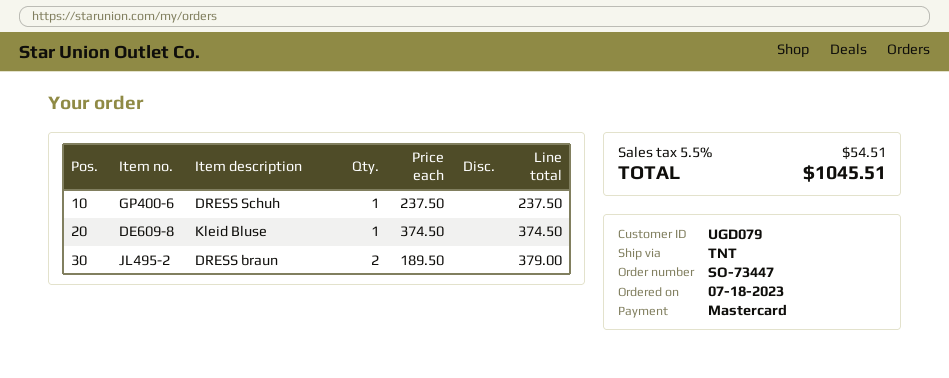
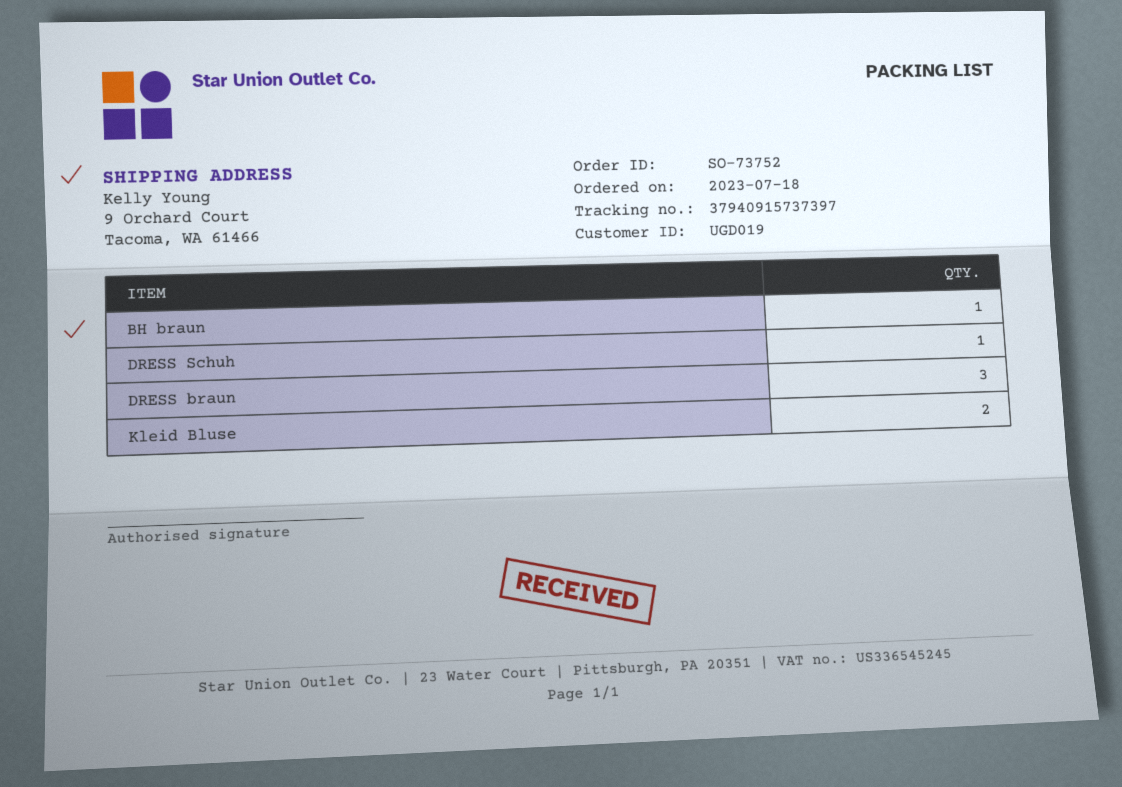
order number: SO-73447 -> SO-73752
customer number: UGD079 -> UGD019
Kleid Bluse: 1 -> 2
DRESS braun: 2 -> 3
BH braun: none -> 1

